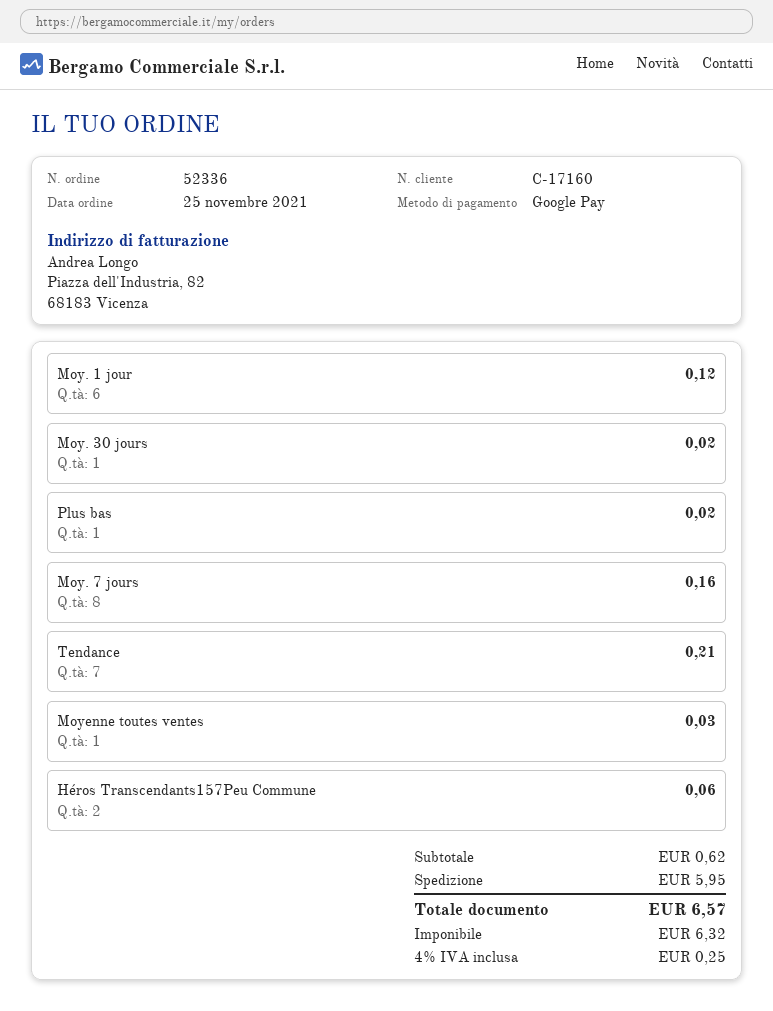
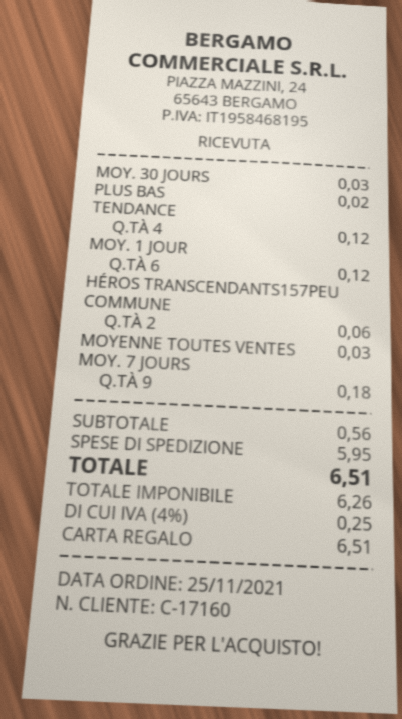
payment method: Google Pay -> gift card
Moy. 30 jours: 1 for 0.02 -> 1 for 0.03
Moy. 7 jours: 8 for 0.16 -> 9 for 0.18
Tendance: 7 for 0.21 -> 4 for 0.12
subtotal: 0.62 -> 0.56
net: 6.32 -> 6.26
total: 6.57 -> 6.51

